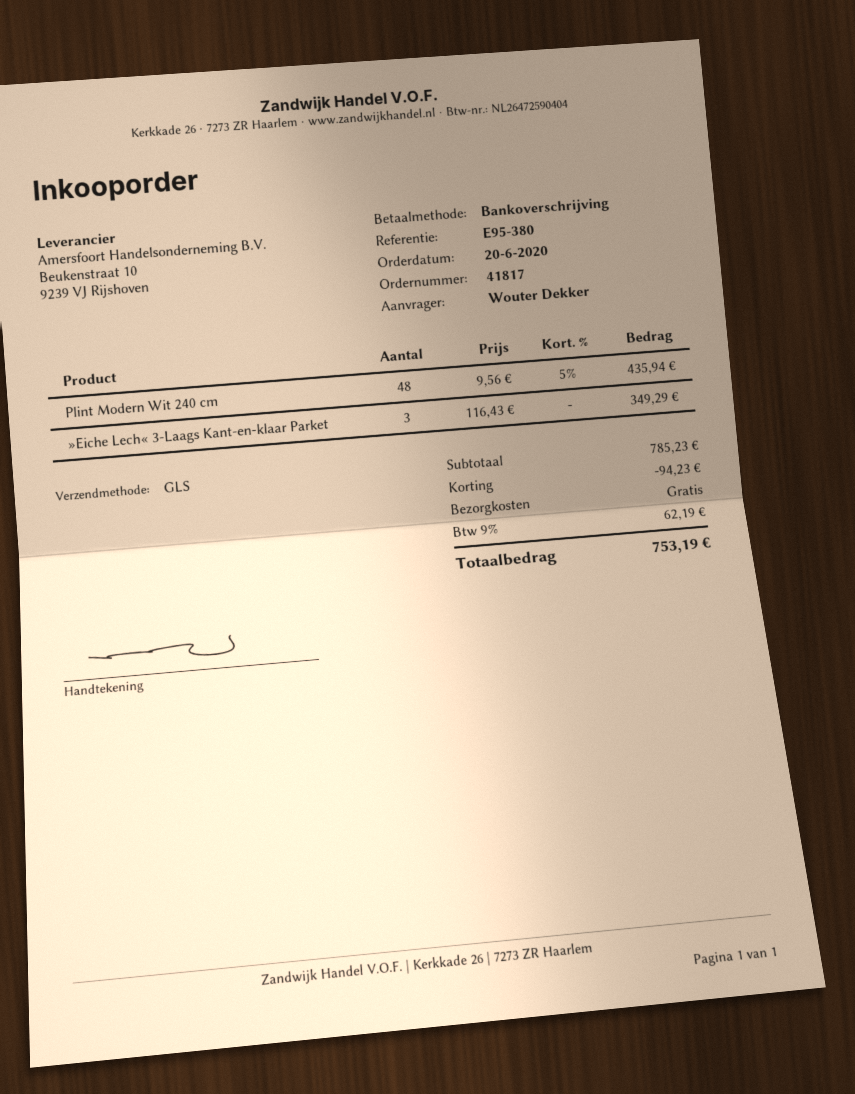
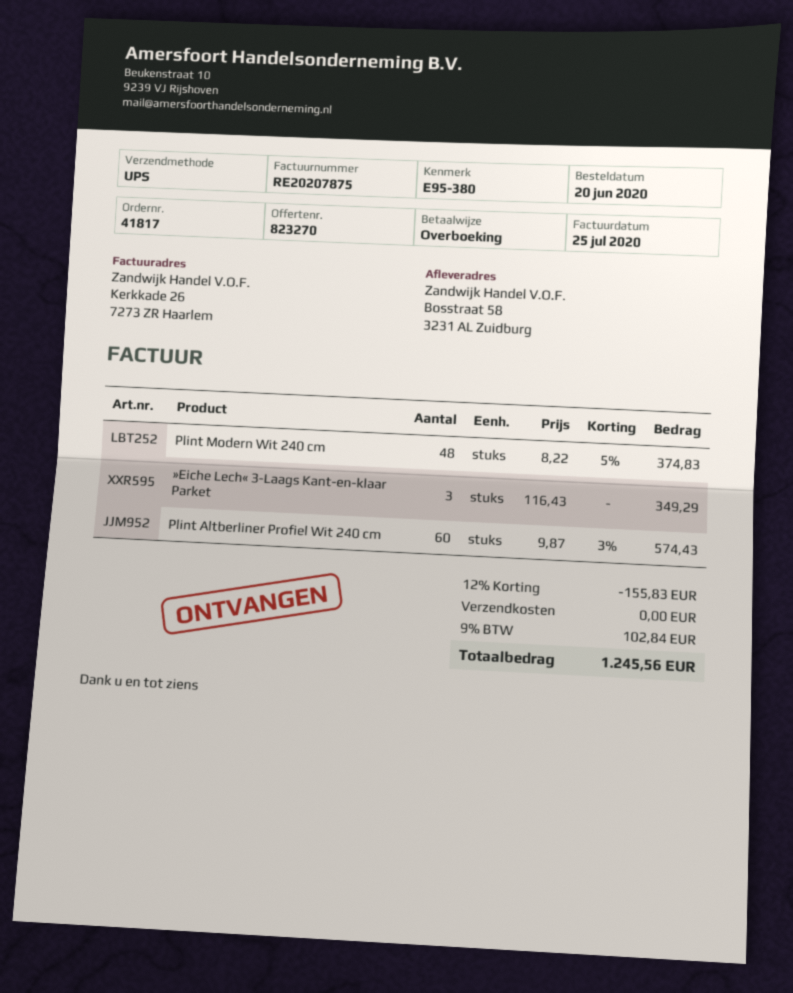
shipping method: GLS -> UPS
Plint Modern Wit 240 cm: 48 x 9.56 - 5% = 435.94 -> 48 x 8.22 - 5% = 374.83
Plint Altberliner Profiel Wit 240 cm: none -> 60 x 9.87 - 3% = 574.43
discount: 94.23 -> 155.83
tax: 9% = 62.19 -> 9% = 102.84
total: 753.19 -> 1245.56

